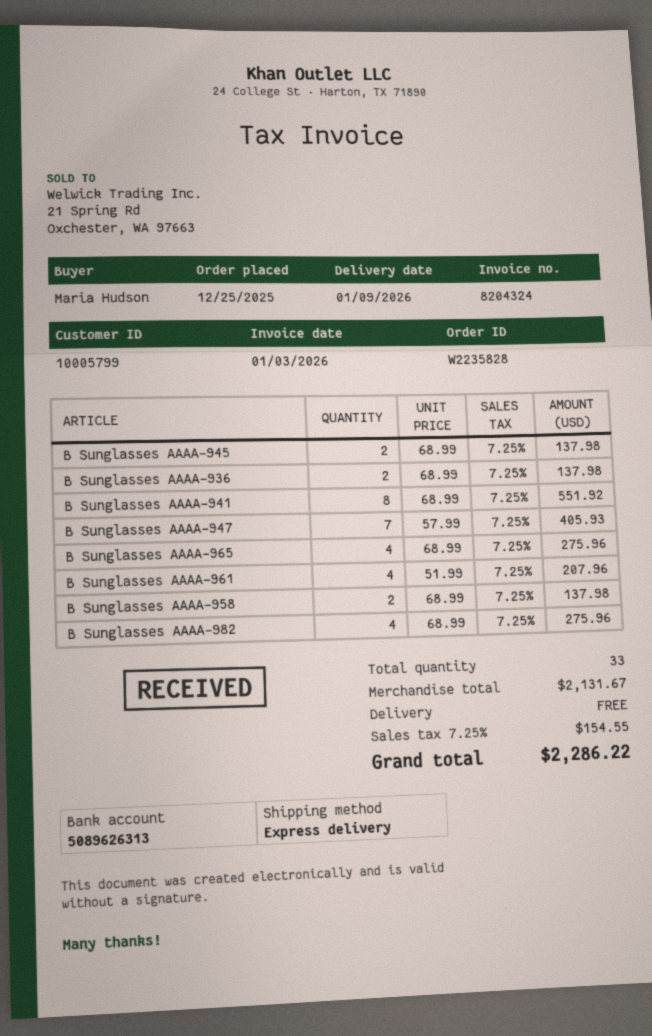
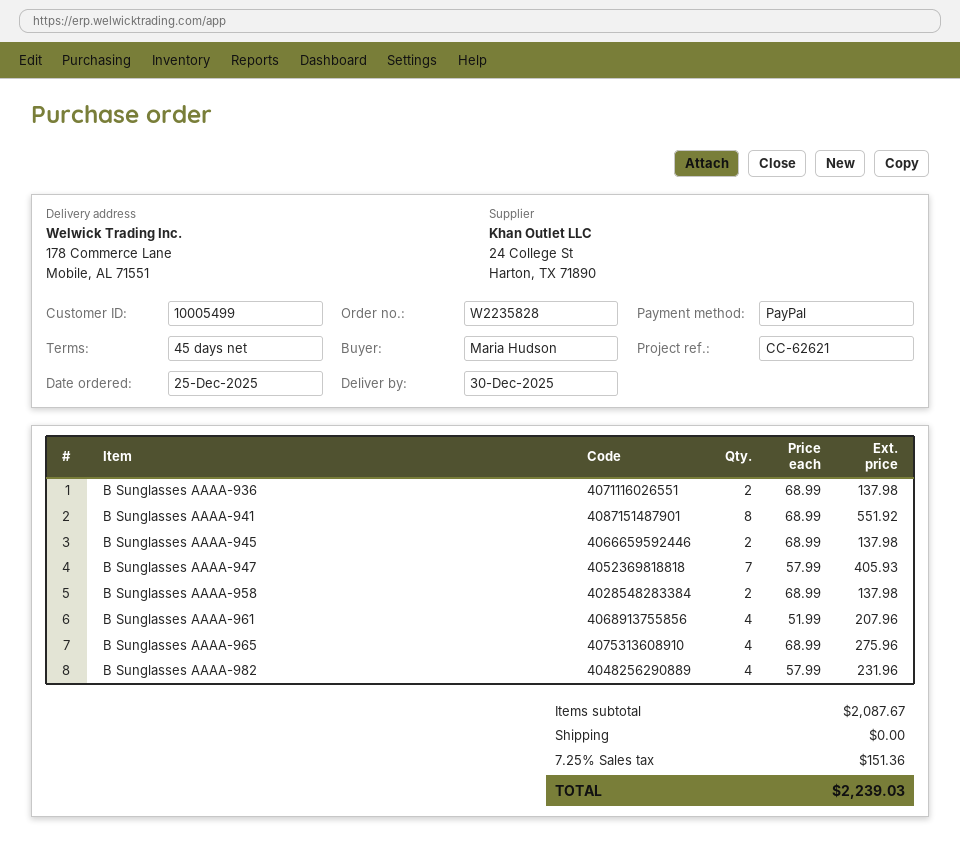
delivery date: 2026-01-09 -> 2025-12-30
customer number: 10005799 -> 10005499
B Sunglasses AAAA-982: 4 x 68.99 = 275.96 -> 4 x 57.99 = 231.96
subtotal: 2131.67 -> 2087.67
tax: 7.25% = 154.55 -> 7.25% = 151.36
total: 2286.22 -> 2239.03

